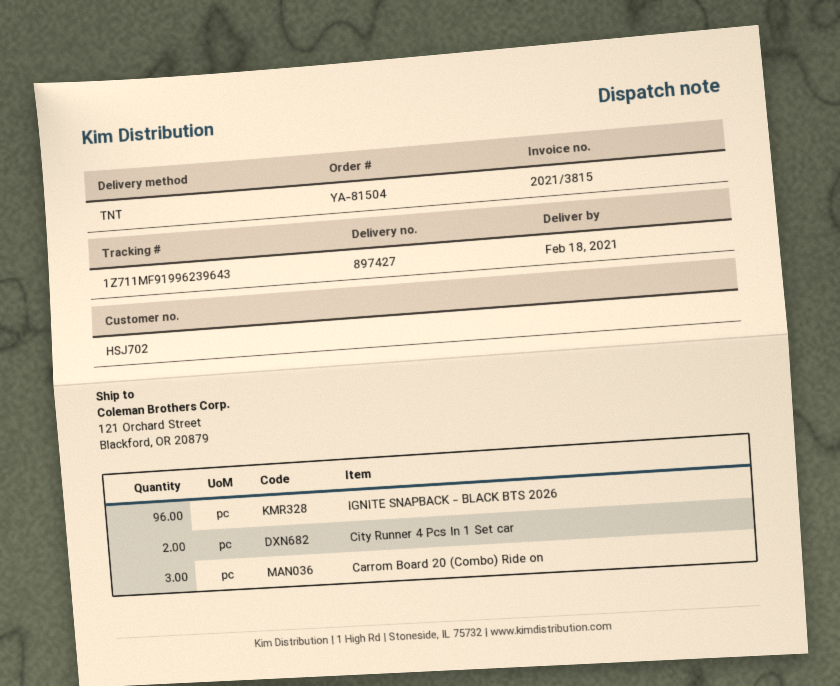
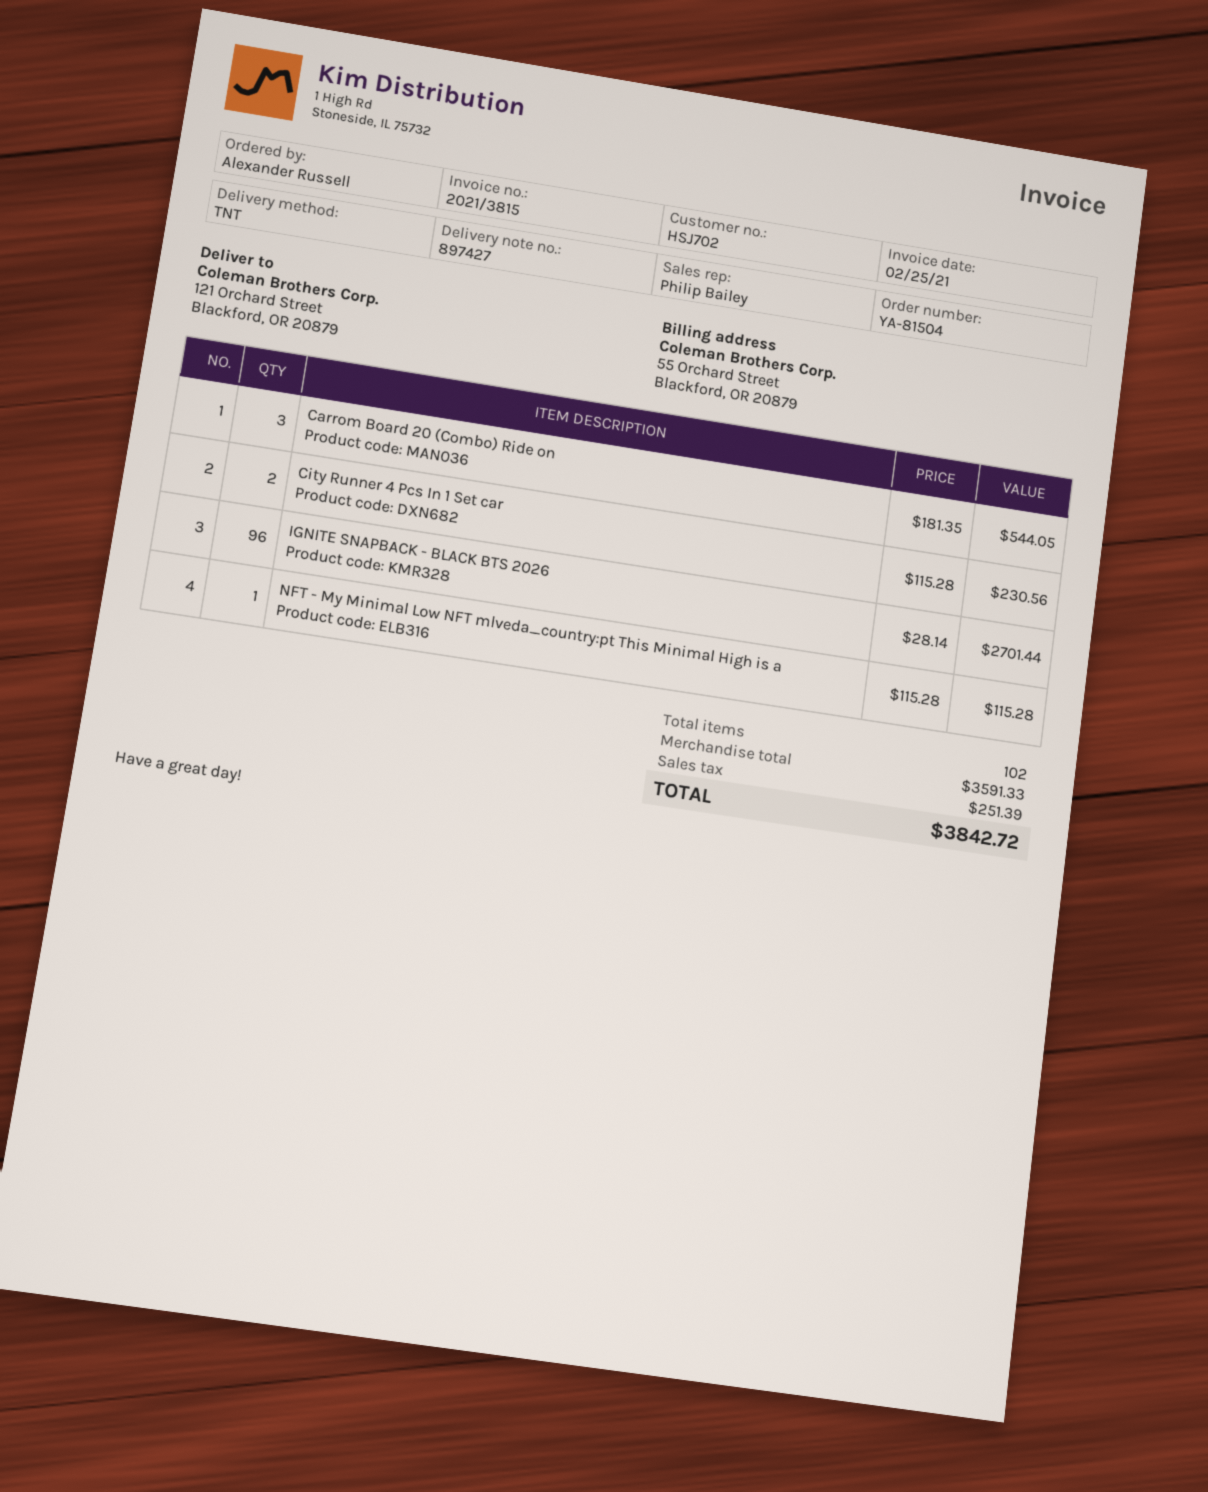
NFT - My Minimal Low NFT mlveda_country:pt This Minimal High is a: none -> 1

